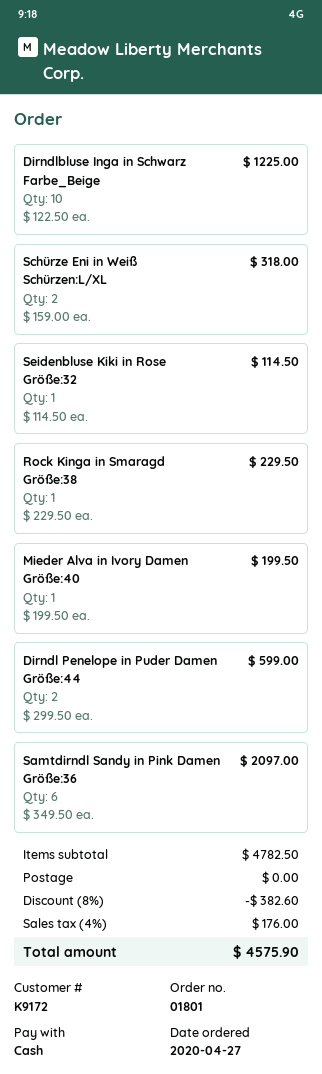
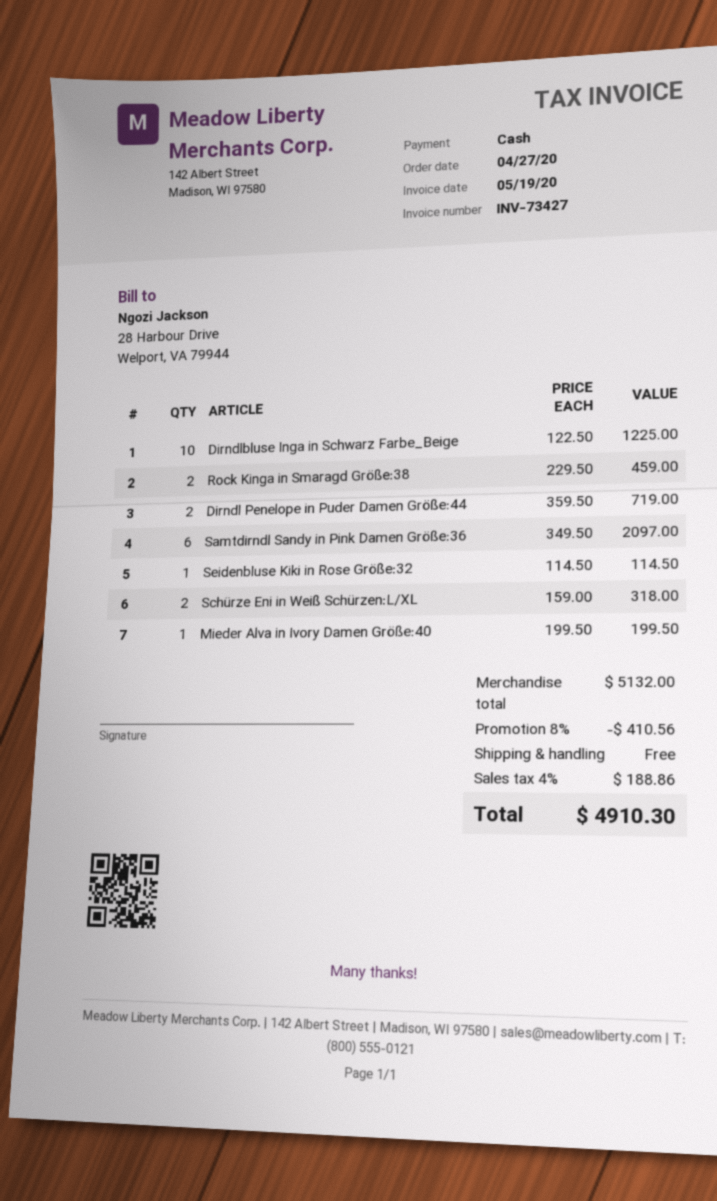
Rock Kinga in Smaragd Größe:38: 1 x 229.50 = 229.50 -> 2 x 229.50 = 459.00
Dirndl Penelope in Puder Damen Größe:44: 2 x 299.50 = 599.00 -> 2 x 359.50 = 719.00
subtotal: 4782.50 -> 5132.00
discount: 8% = 382.60 -> 8% = 410.56
tax: 4% = 176.00 -> 4% = 188.86
total: 4575.90 -> 4910.30

